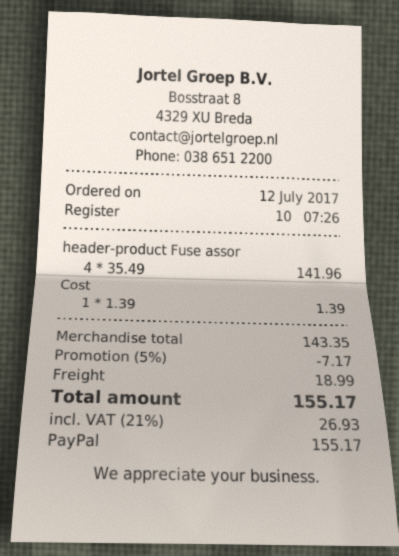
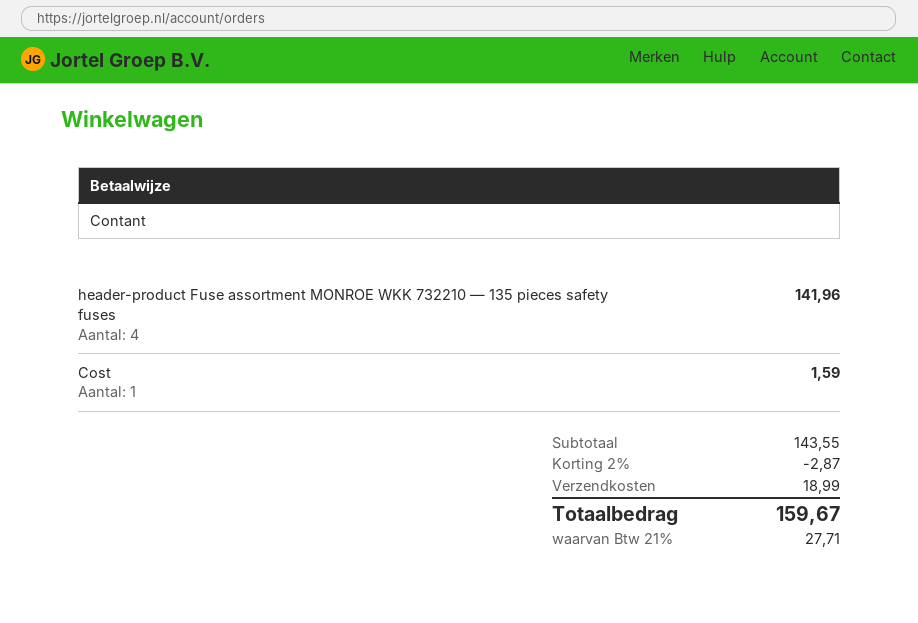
payment method: PayPal -> cash
Cost: 1 for 1.39 -> 1 for 1.59
subtotal: 143.35 -> 143.55
discount: 5% = 7.17 -> 2% = 2.87
tax: 21% = 26.93 -> 21% = 27.71
total: 155.17 -> 159.67

